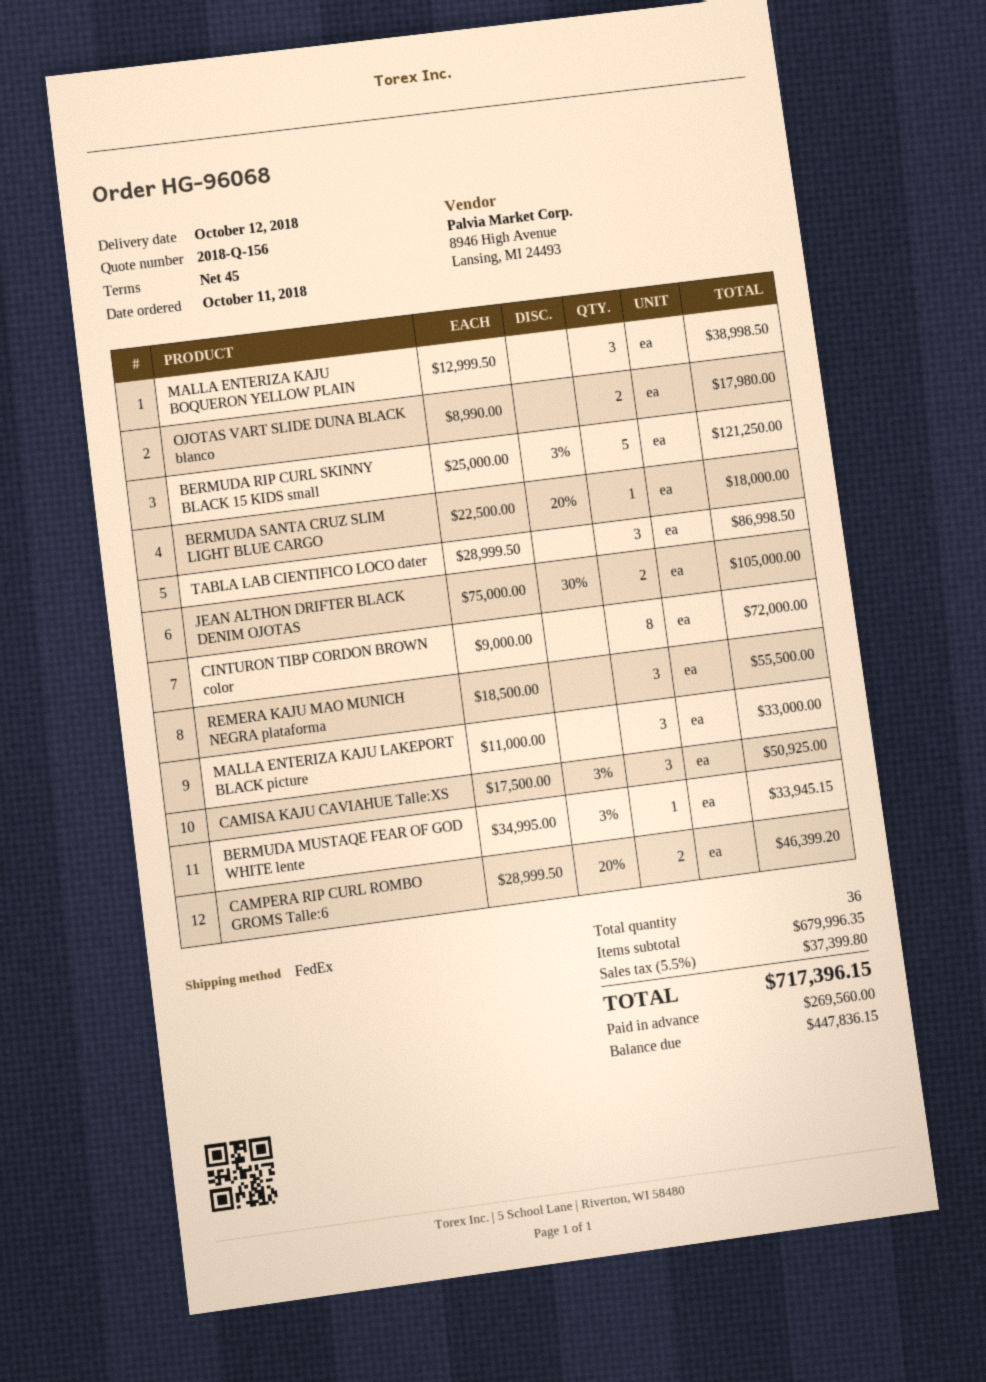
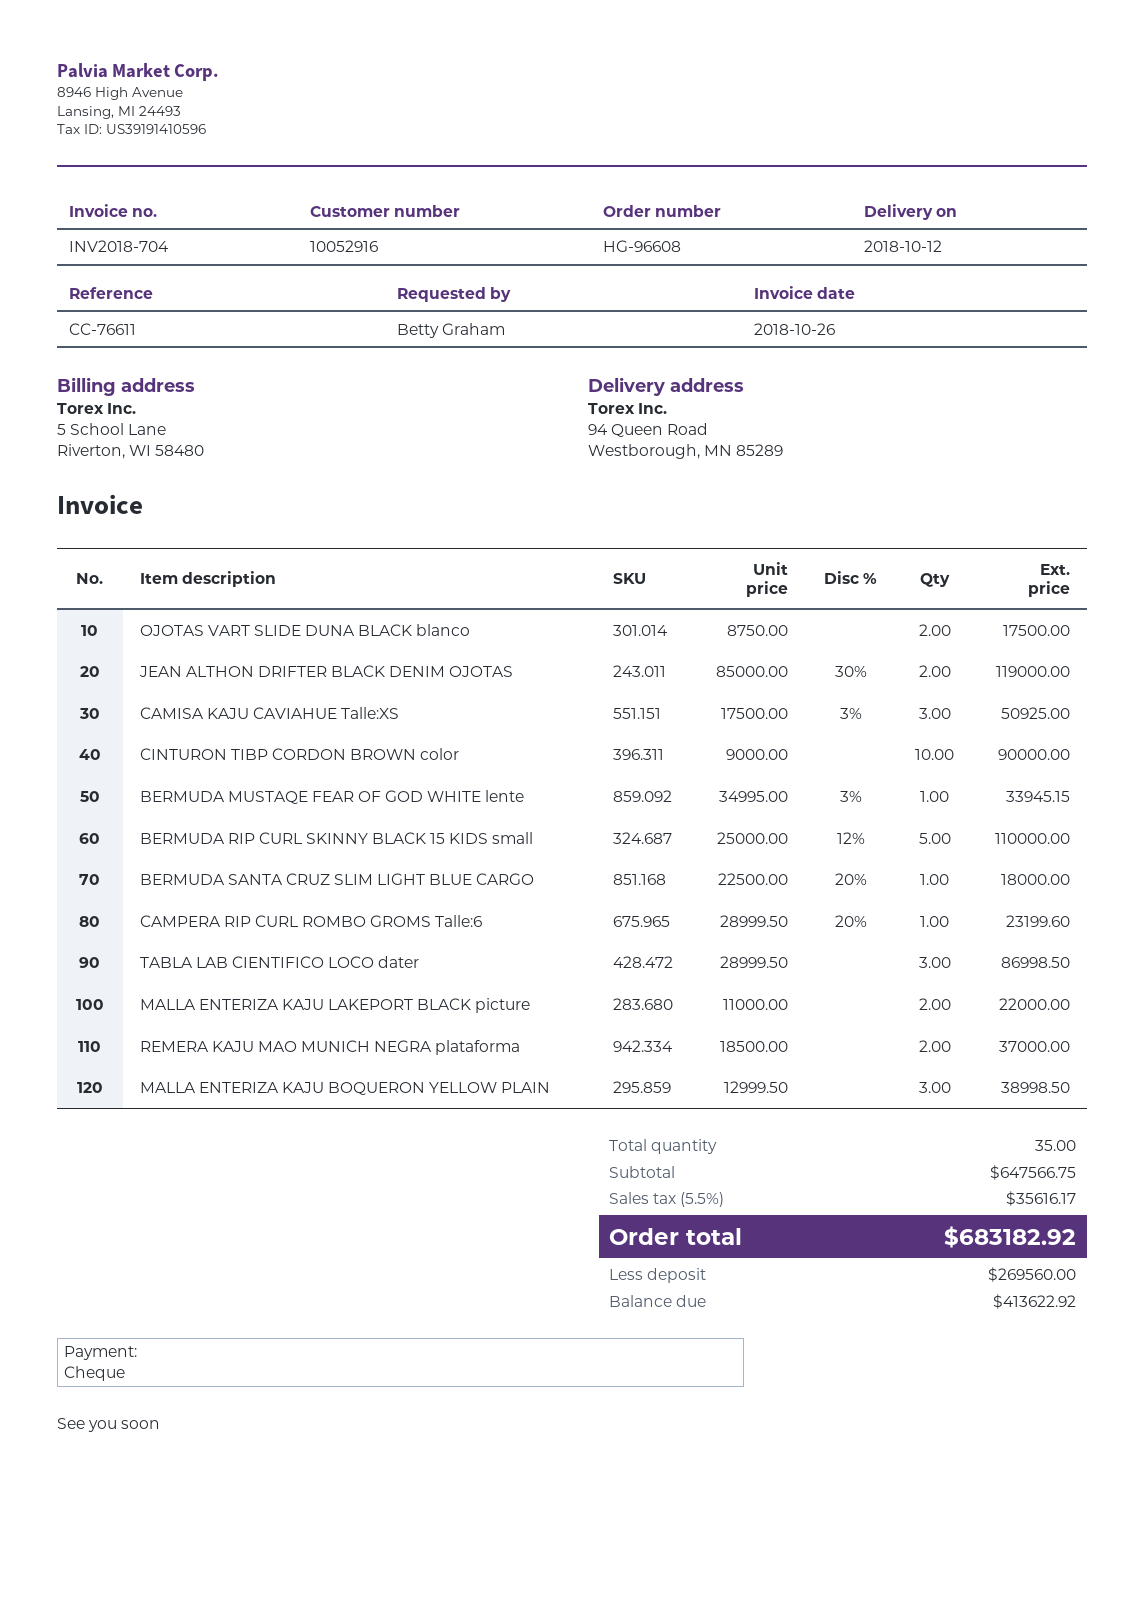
order number: HG-96068 -> HG-96608
OJOTAS VART SLIDE DUNA BLACK blanco: 2 x 8990.00 = 17980.00 -> 2 x 8750.00 = 17500.00
BERMUDA RIP CURL SKINNY BLACK 15 KIDS small: 5 x 25000.00 - 3% = 121250.00 -> 5 x 25000.00 - 12% = 110000.00
JEAN ALTHON DRIFTER BLACK DENIM OJOTAS: 2 x 75000.00 - 30% = 105000.00 -> 2 x 85000.00 - 30% = 119000.00
CINTURON TIBP CORDON BROWN color: 8 x 9000.00 = 72000.00 -> 10 x 9000.00 = 90000.00
REMERA KAJU MAO MUNICH NEGRA plataforma: 3 x 18500.00 = 55500.00 -> 2 x 18500.00 = 37000.00
MALLA ENTERIZA KAJU LAKEPORT BLACK picture: 3 x 11000.00 = 33000.00 -> 2 x 11000.00 = 22000.00
CAMPERA RIP CURL ROMBO GROMS Talle:6: 2 x 28999.50 - 20% = 46399.20 -> 1 x 28999.50 - 20% = 23199.60
total quantity: 36 -> 35
subtotal: 679996.35 -> 647566.75
tax: 5.5% = 37399.80 -> 5.5% = 35616.17
total: 717396.15 -> 683182.92
balance: 447836.15 -> 413622.92

